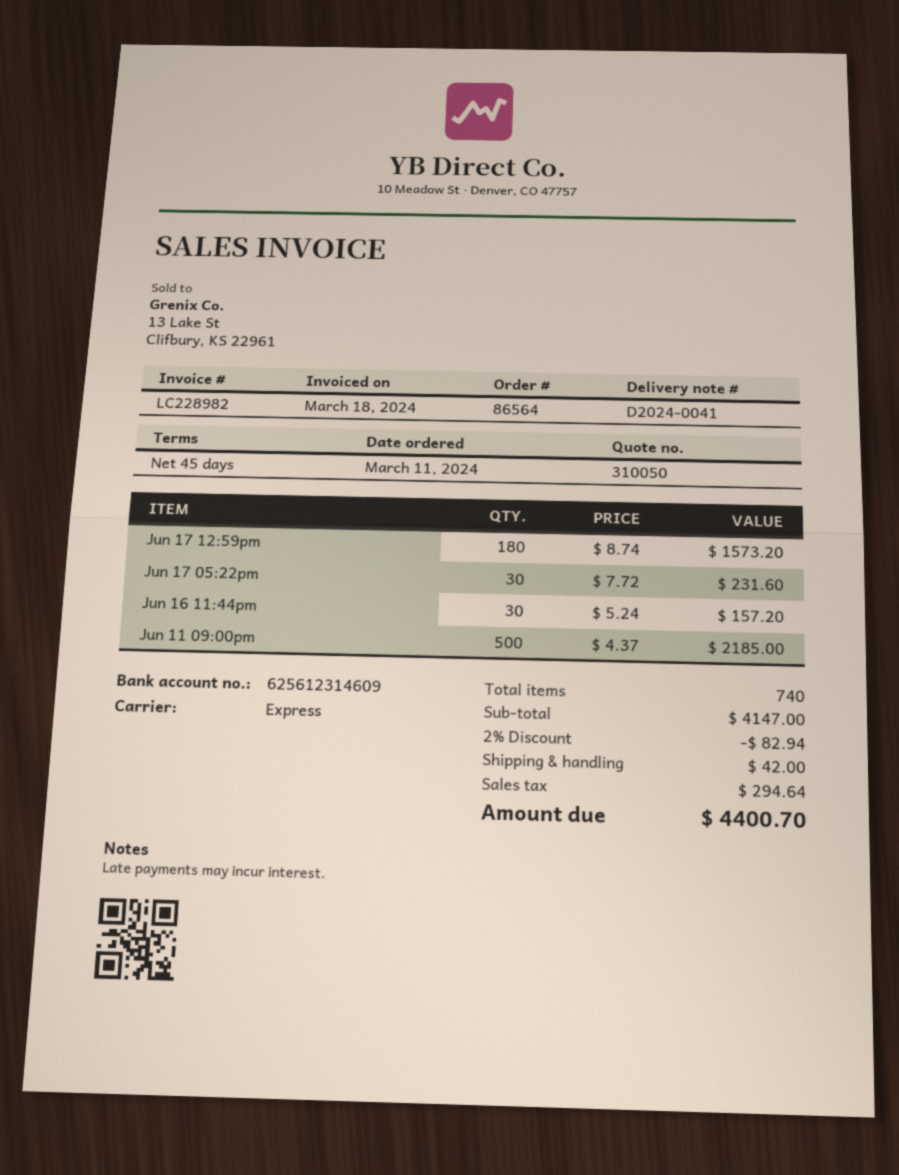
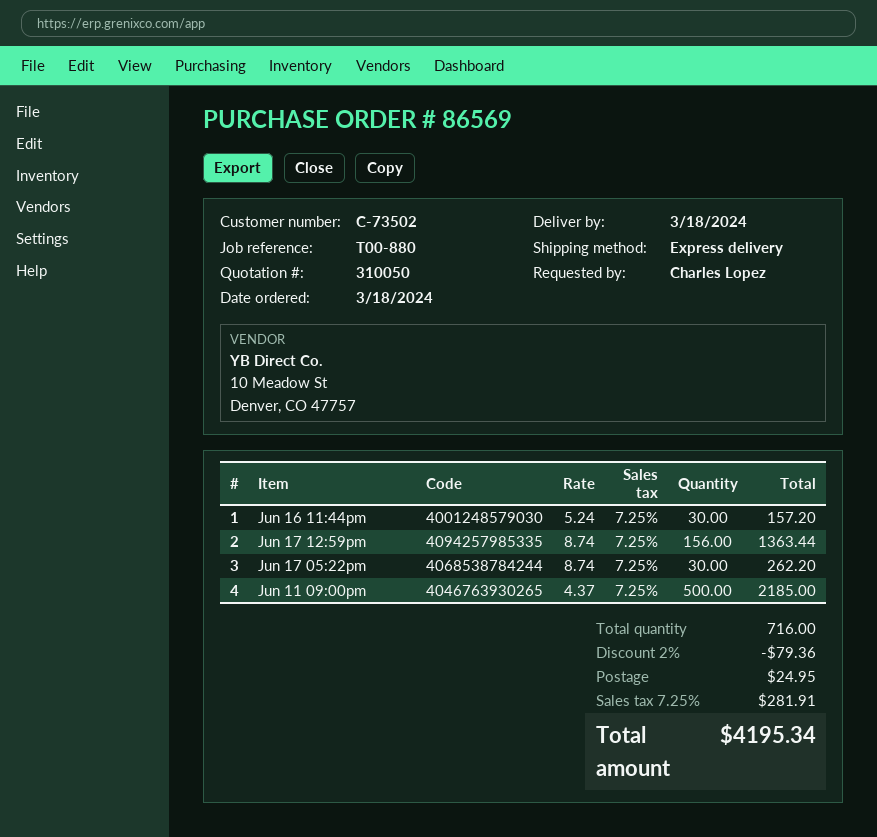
order number: 86564 -> 86569
order date: 2024-03-11 -> 2024-03-18
Jun 17 12:59pm: 180 x 8.74 = 1573.20 -> 156 x 8.74 = 1363.44
Jun 17 05:22pm: 30 x 7.72 = 231.60 -> 30 x 8.74 = 262.20
total quantity: 740 -> 716
discount: 2% = 82.94 -> 2% = 79.36
shipping: 42.00 -> 24.95
tax: 294.64 -> 281.91
total: 4400.70 -> 4195.34

